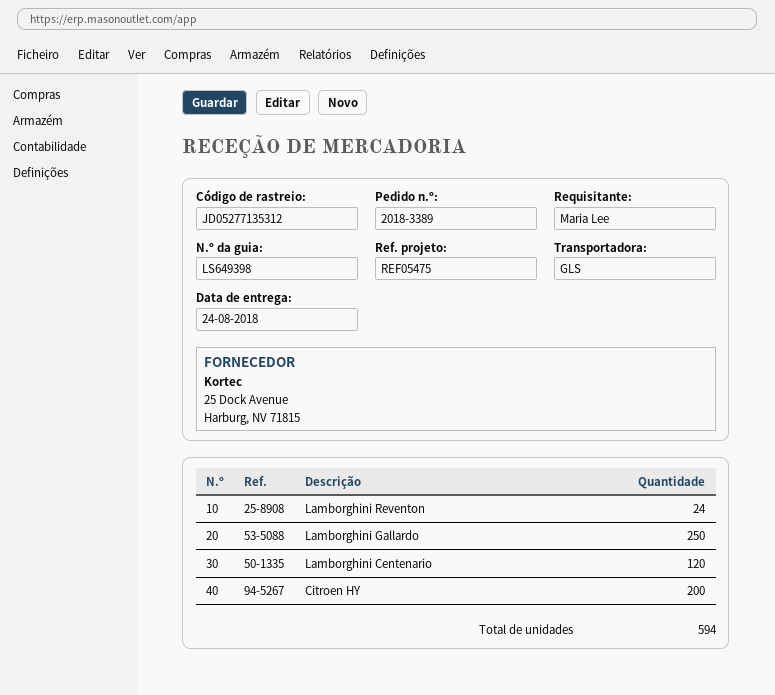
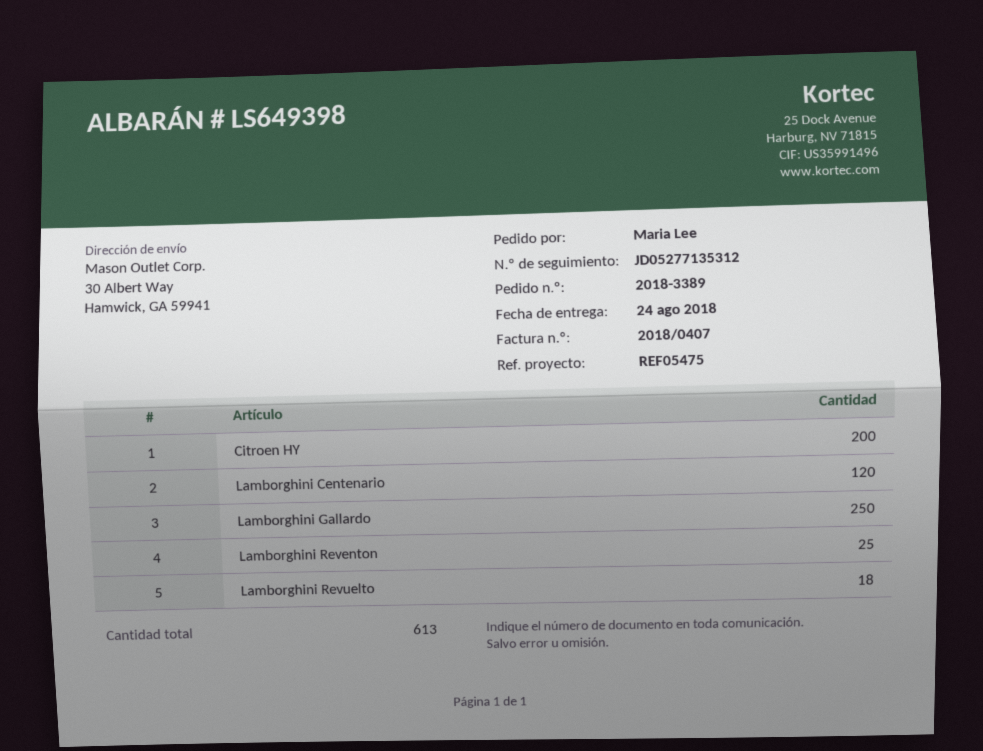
Lamborghini Reventon: 24 -> 25
Lamborghini Revuelto: none -> 18
total quantity: 594 -> 613

